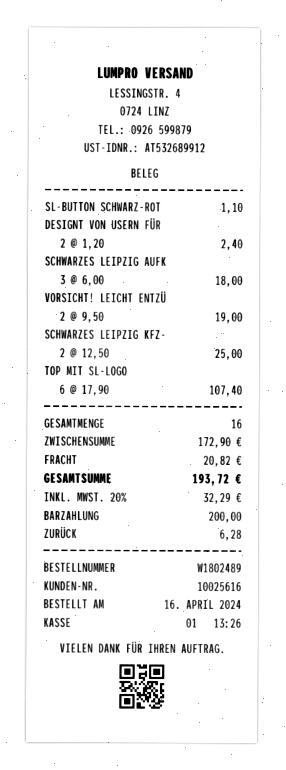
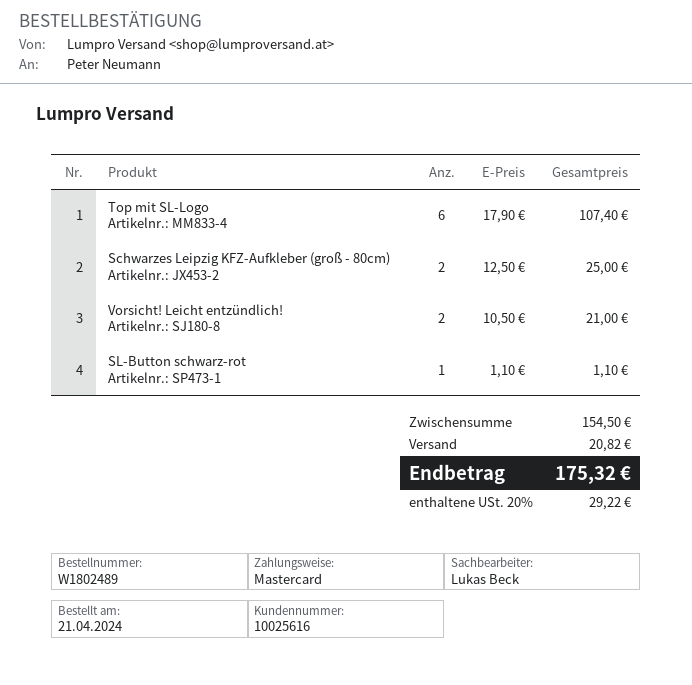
order date: 2024-04-16 -> 2024-04-21
payment method: cash -> Mastercard
DESIGNT VON USERN FÜR: 2 x 1.20 = 2.40 -> none
SCHWARZES LEIPZIG AUFK: 3 x 6.00 = 18.00 -> none
VORSICHT! LEICHT ENTZÜ: 2 x 9.50 = 19.00 -> 2 x 10.50 = 21.00
subtotal: 172.90 -> 154.50
tax: 20% = 32.29 -> 20% = 29.22
total: 193.72 -> 175.32

